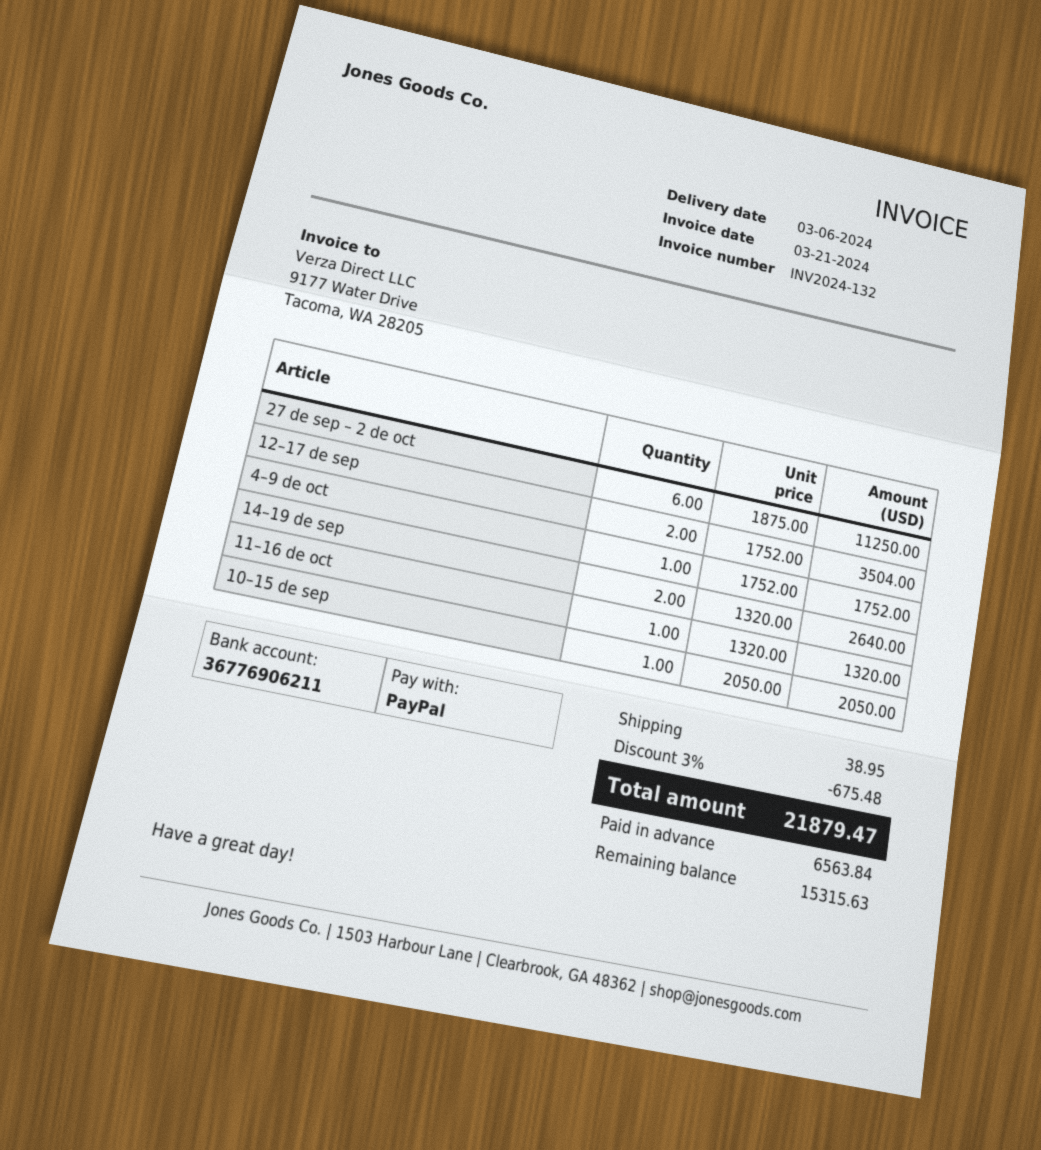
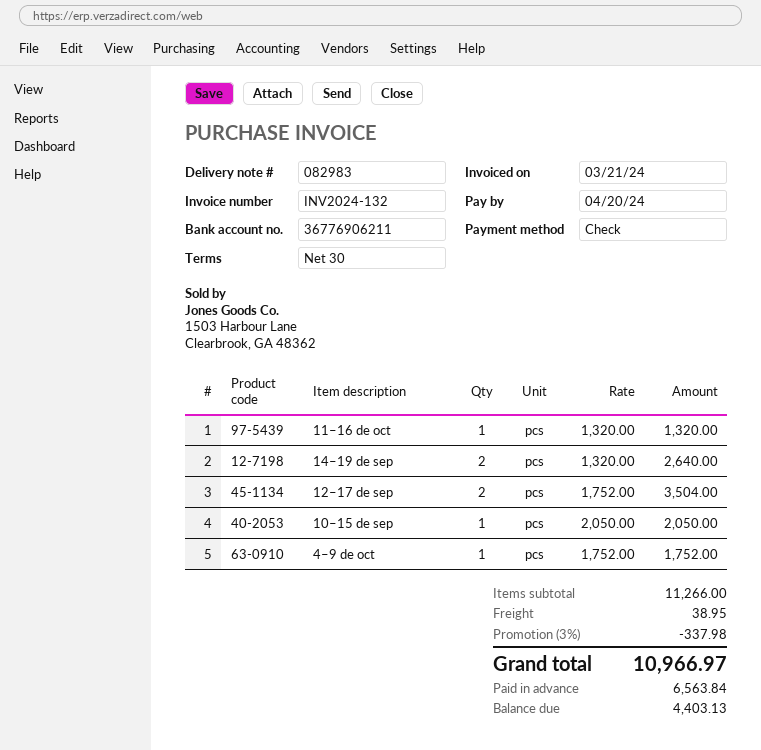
payment method: PayPal -> cheque
27 de sep – 2 de oct: 6 x 1875.00 = 11250.00 -> none
discount: 3% = 675.48 -> 3% = 337.98
total: 21879.47 -> 10966.97
balance: 15315.63 -> 4403.13

